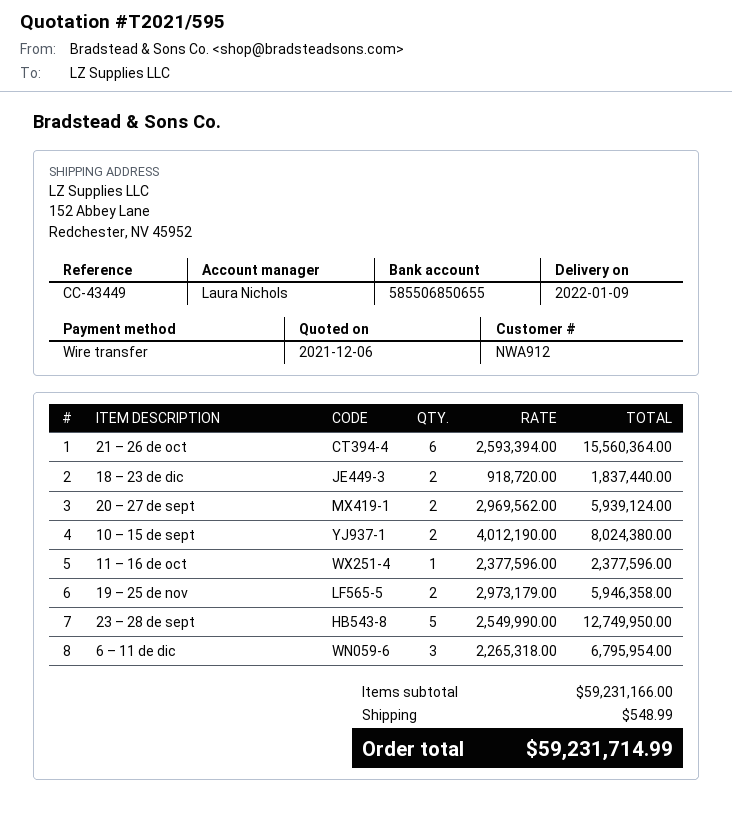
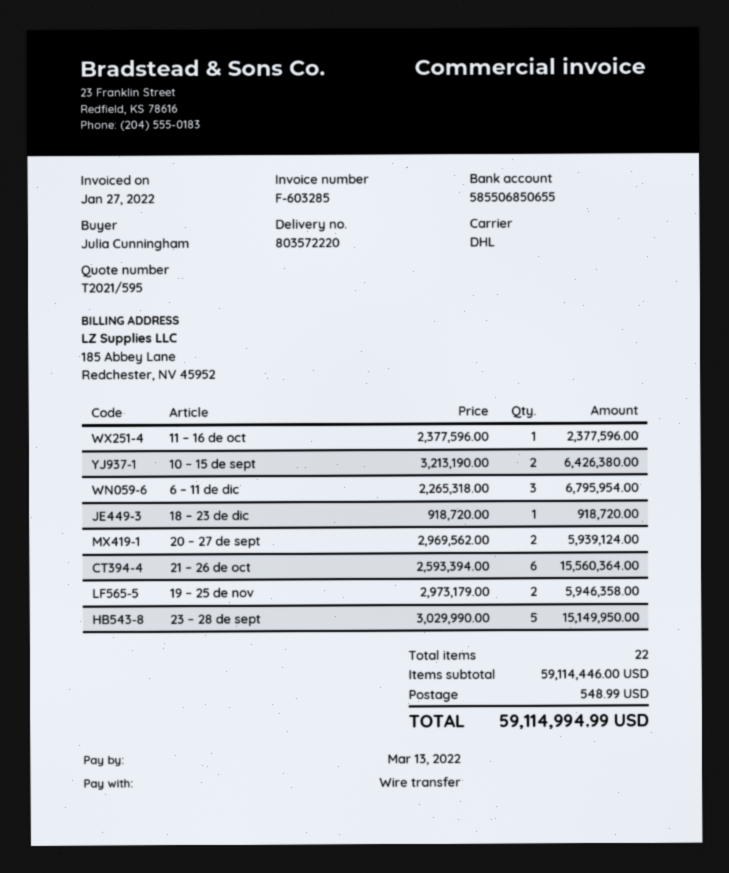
18 – 23 de dic: 2 x 918720.00 = 1837440.00 -> 1 x 918720.00 = 918720.00
10 – 15 de sept: 2 x 4012190.00 = 8024380.00 -> 2 x 3213190.00 = 6426380.00
23 – 28 de sept: 5 x 2549990.00 = 12749950.00 -> 5 x 3029990.00 = 15149950.00
subtotal: 59231166.00 -> 59114446.00
total: 59231714.99 -> 59114994.99

